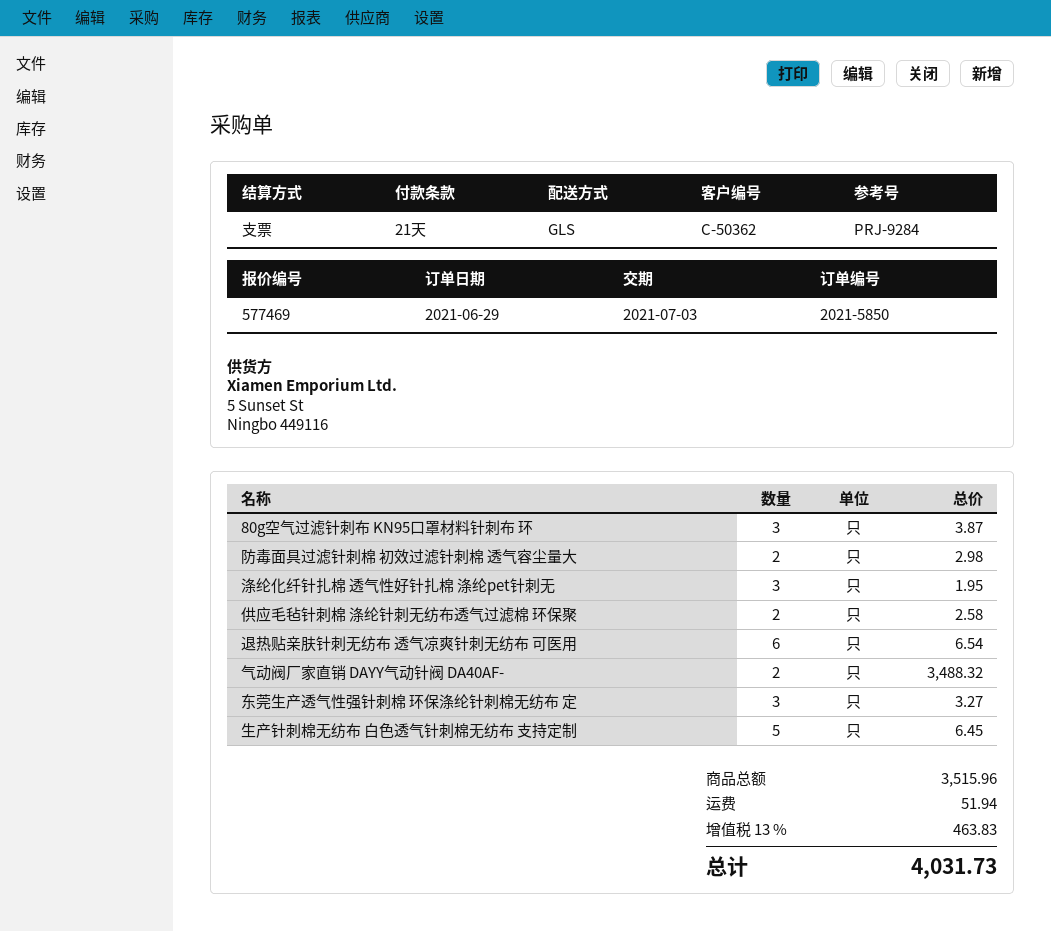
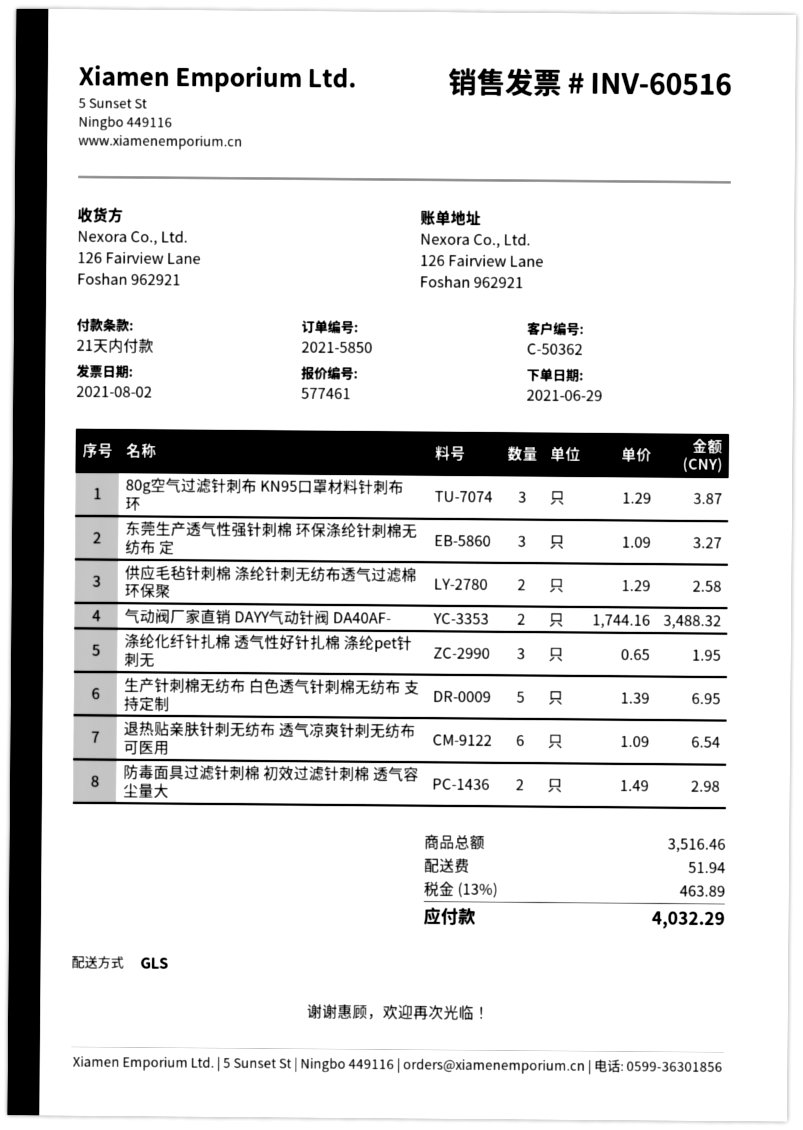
quote number: 577469 -> 577461
生产针刺棉无纺布 白色透气针刺棉无纺布 支持定制: 5 for 6.45 -> 5 for 6.95
subtotal: 3515.96 -> 3516.46
tax: 13% = 463.83 -> 13% = 463.89
total: 4031.73 -> 4032.29

